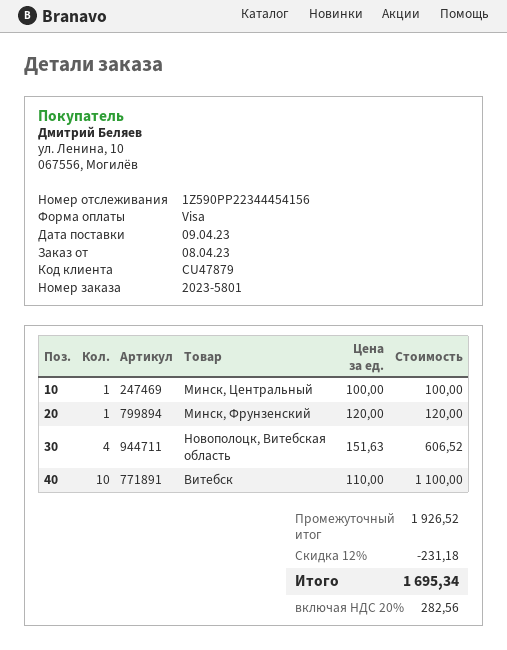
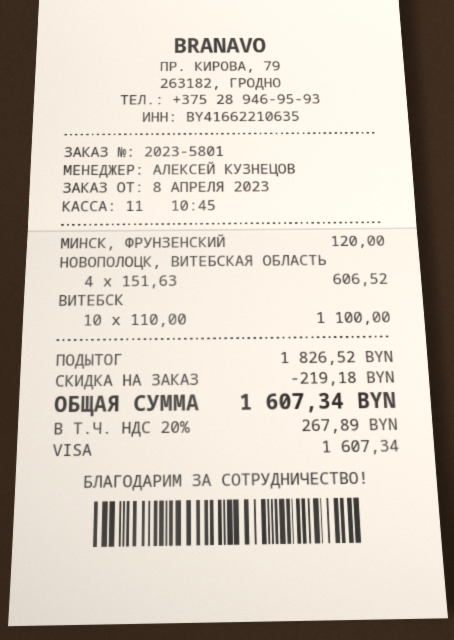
Минск, Центральный: 1 x 100.00 = 100.00 -> none
subtotal: 1926.52 -> 1826.52
discount: 231.18 -> 219.18
tax: 20% = 282.56 -> 20% = 267.89
total: 1695.34 -> 1607.34

